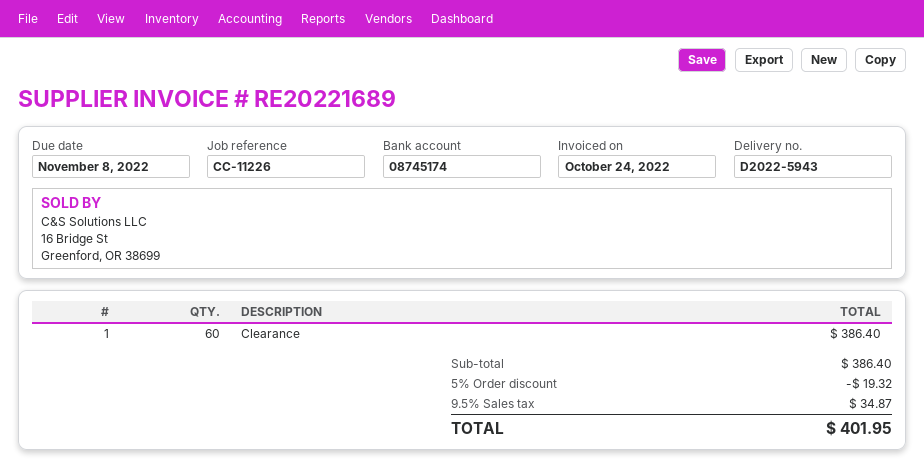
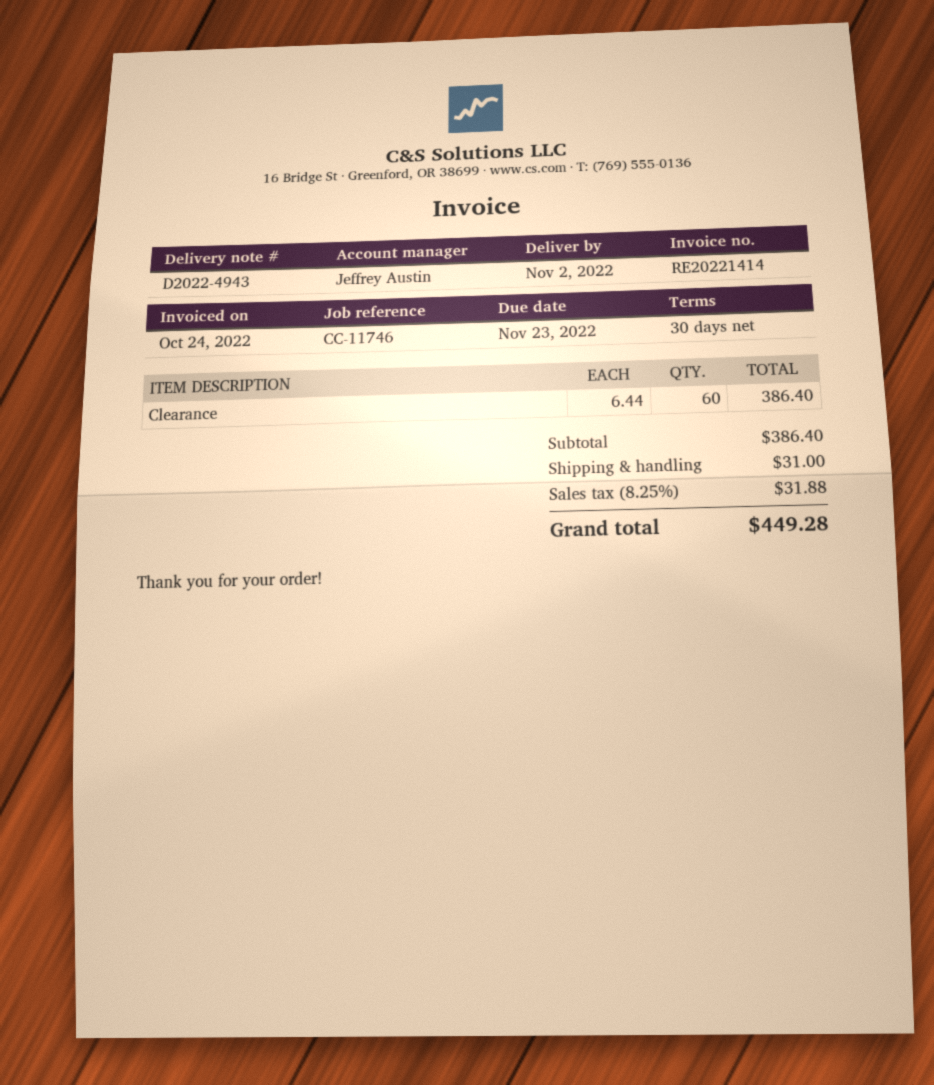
delivery note number: D2022-5943 -> D2022-4943
invoice number: RE20221689 -> RE20221414
due date: 2022-11-08 -> 2022-11-23
reference: CC-11226 -> CC-11746
discount: 5% = 19.32 -> none
shipping: none -> 31.00
tax: 9.5% = 34.87 -> 8.25% = 31.88
total: 401.95 -> 449.28

